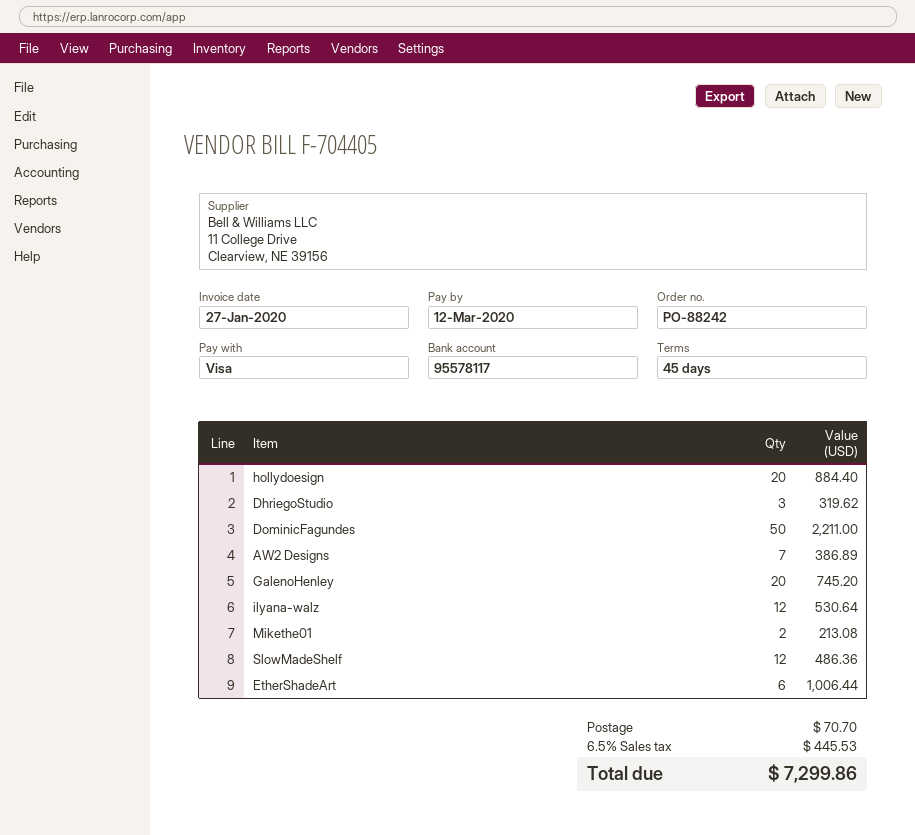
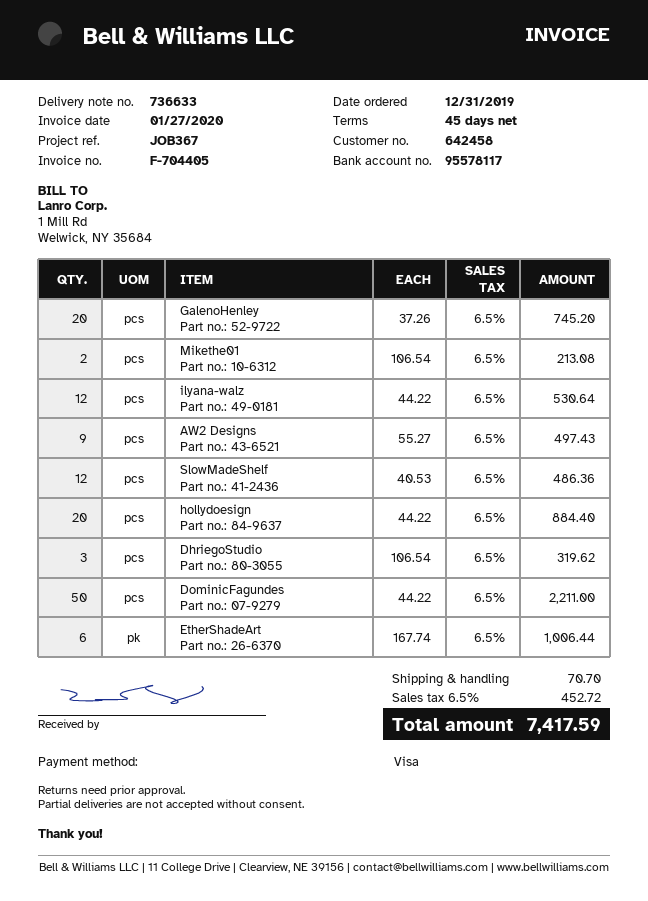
AW2 Designs: 7 for 386.89 -> 9 for 497.43
tax: 6.5% = 445.53 -> 6.5% = 452.72
total: 7299.86 -> 7417.59

